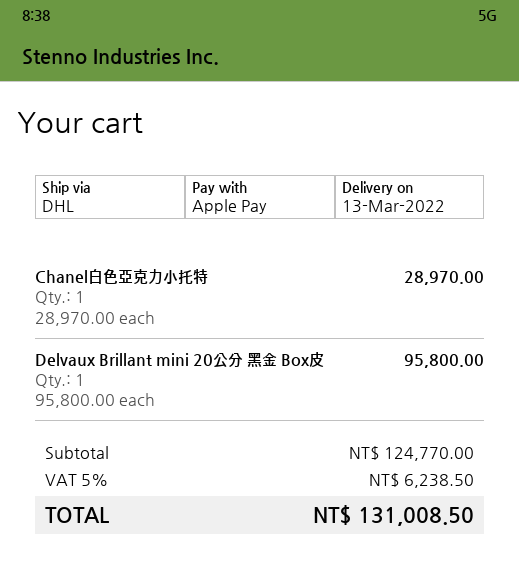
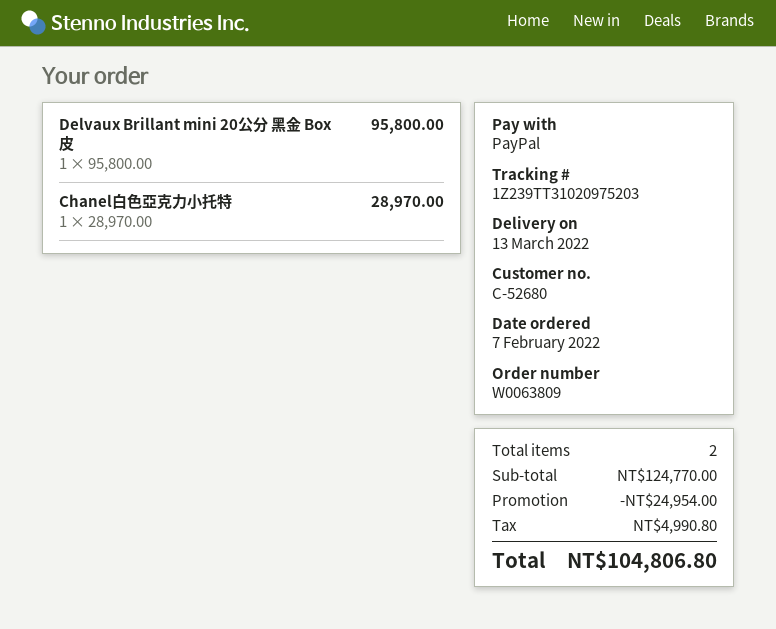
payment method: Apple Pay -> PayPal
discount: none -> 24954.00
tax: 6238.50 -> 4990.80
total: 131008.50 -> 104806.80

